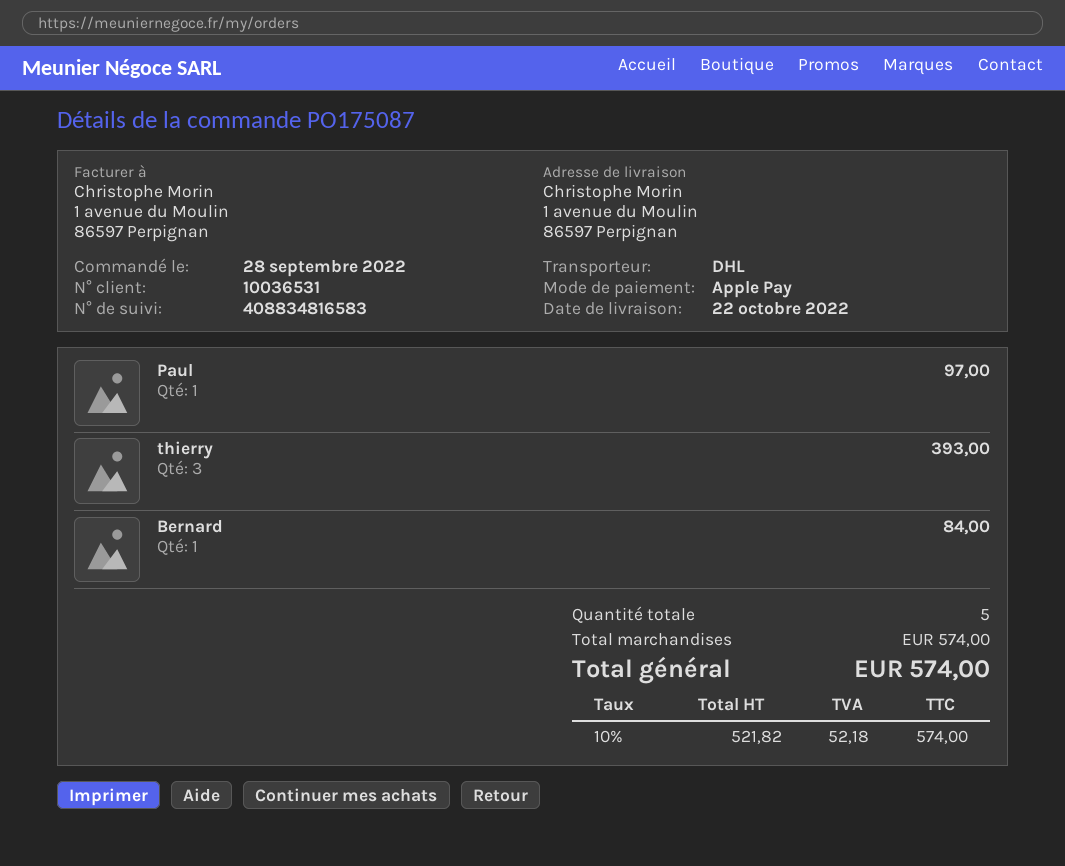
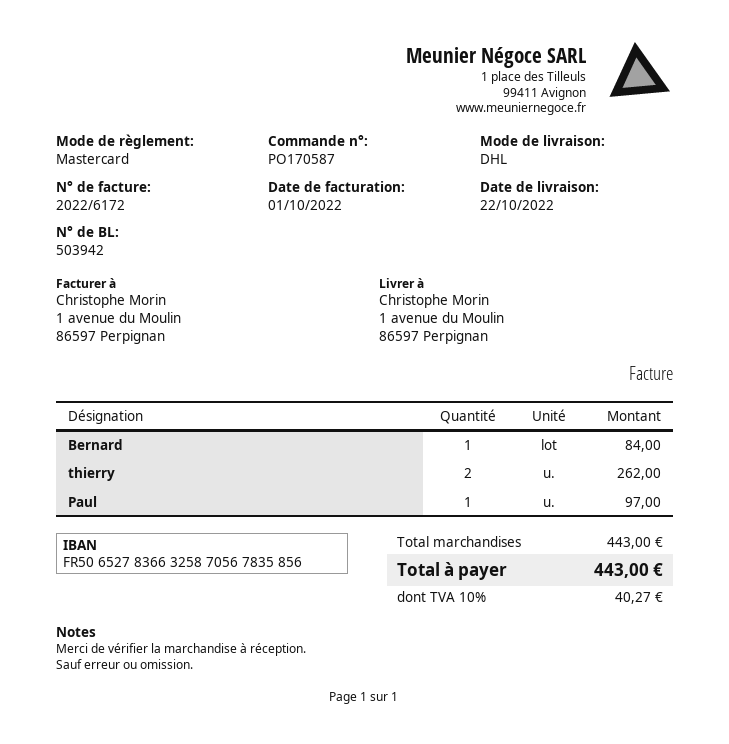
order number: PO175087 -> PO170587
payment method: Apple Pay -> Mastercard
thierry: 3 for 393.00 -> 2 for 262.00
subtotal: 574.00 -> 443.00
tax: 10% = 52.18 -> 10% = 40.27
total: 574.00 -> 443.00

